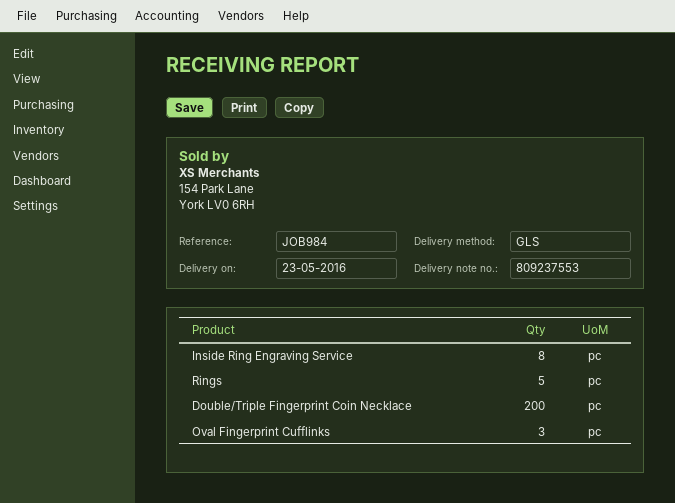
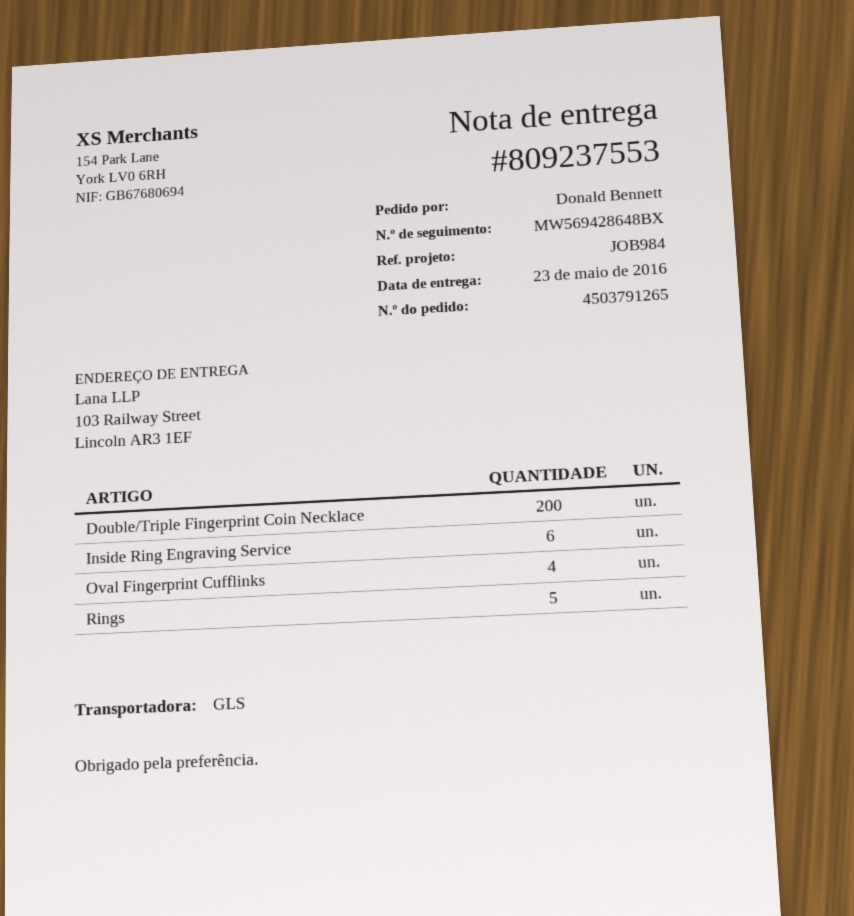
Inside Ring Engraving Service: 8 -> 6
Oval Fingerprint Cufflinks: 3 -> 4

